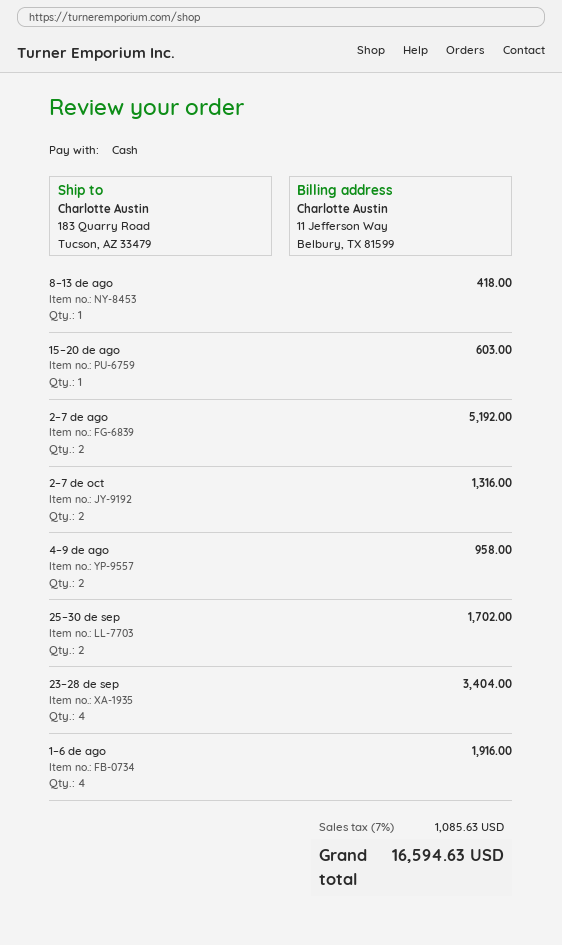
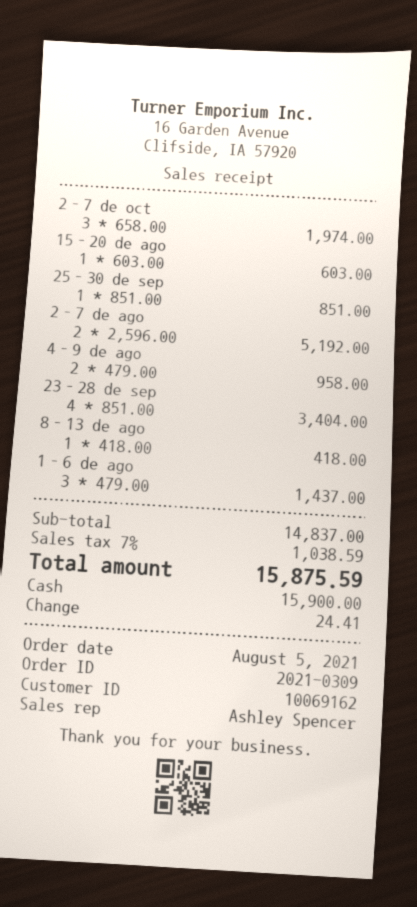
2–7 de oct: 2 for 1316.00 -> 3 for 1974.00
25–30 de sep: 2 for 1702.00 -> 1 for 851.00
1–6 de ago: 4 for 1916.00 -> 3 for 1437.00
tax: 7% = 1085.63 -> 7% = 1038.59
total: 16594.63 -> 15875.59

